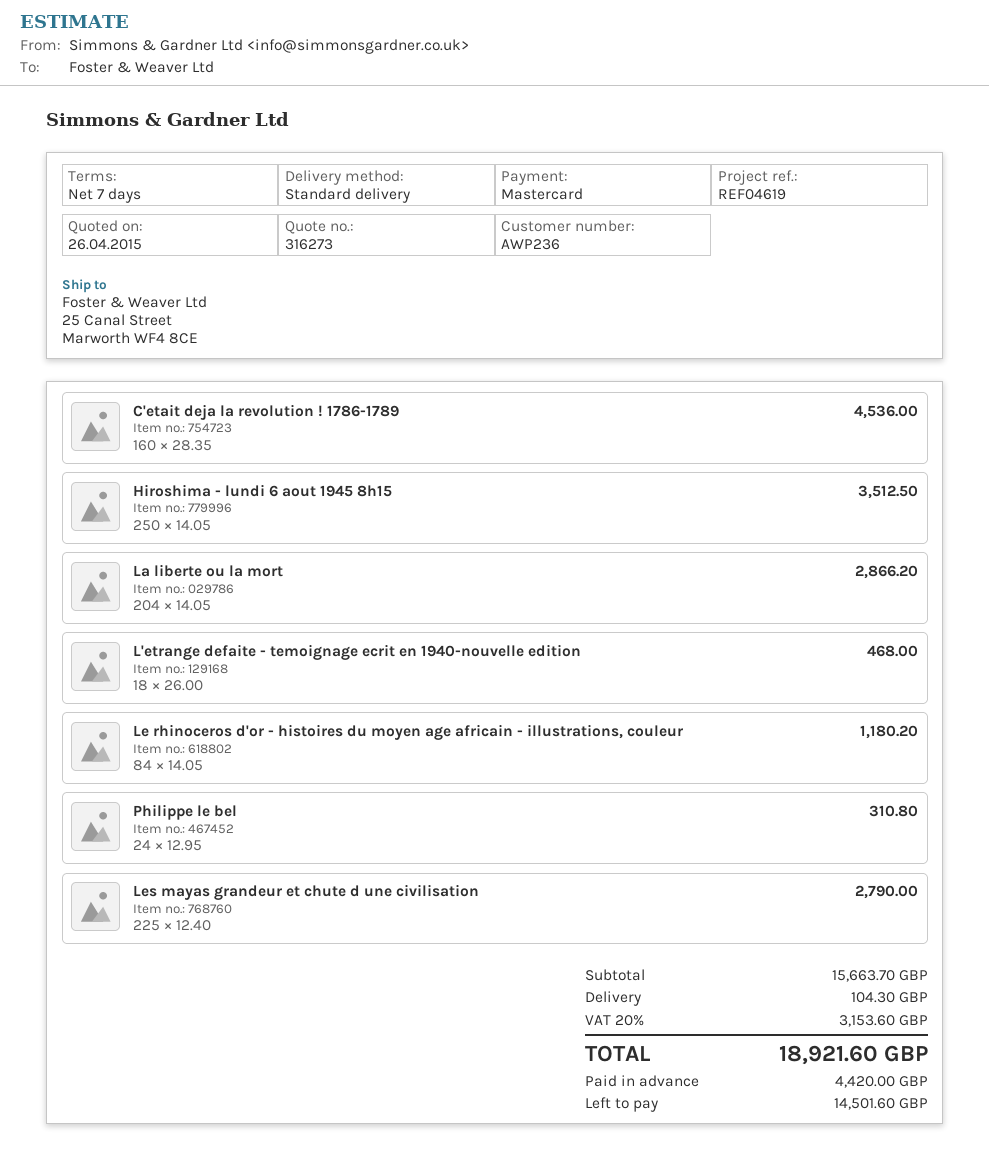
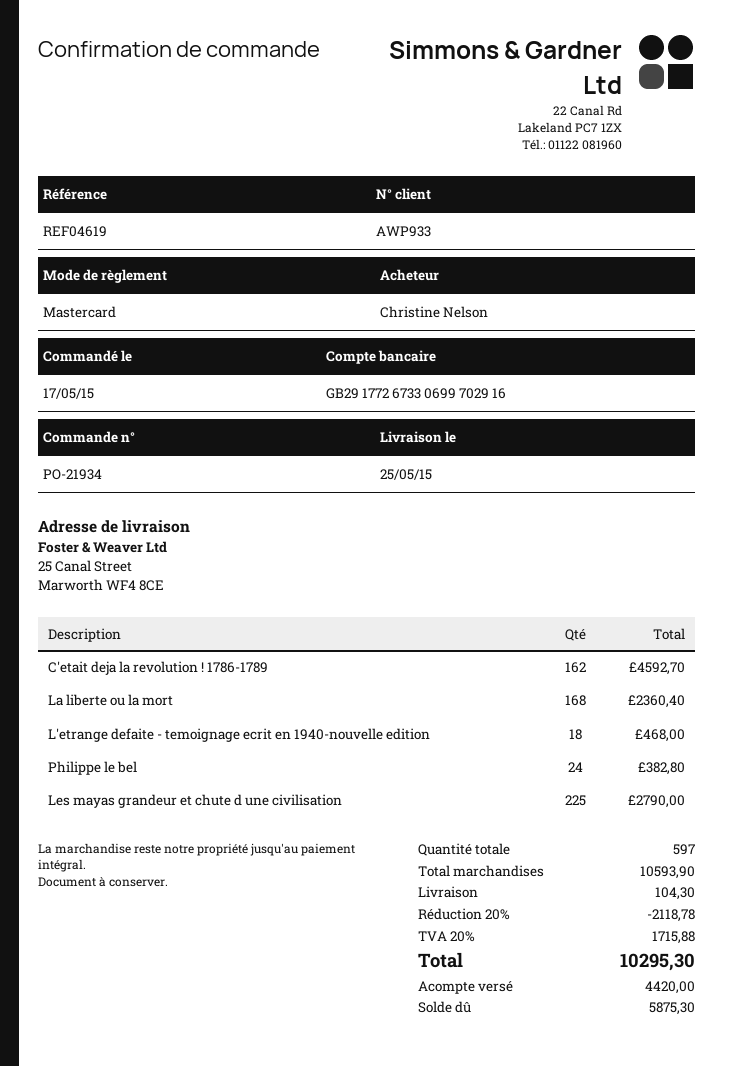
customer number: AWP236 -> AWP933
C'etait deja la revolution ! 1786-1789: 160 for 4536.00 -> 162 for 4592.70
Hiroshima - lundi 6 aout 1945 8h15: 250 for 3512.50 -> none
La liberte ou la mort: 204 for 2866.20 -> 168 for 2360.40
Le rhinoceros d'or - histoires du moyen age africain - illustrations, couleur: 84 for 1180.20 -> none
Philippe le bel: 24 for 310.80 -> 24 for 382.80
subtotal: 15663.70 -> 10593.90
discount: none -> 20% = 2118.78
tax: 20% = 3153.60 -> 20% = 1715.88
total: 18921.60 -> 10295.30
balance: 14501.60 -> 5875.30

